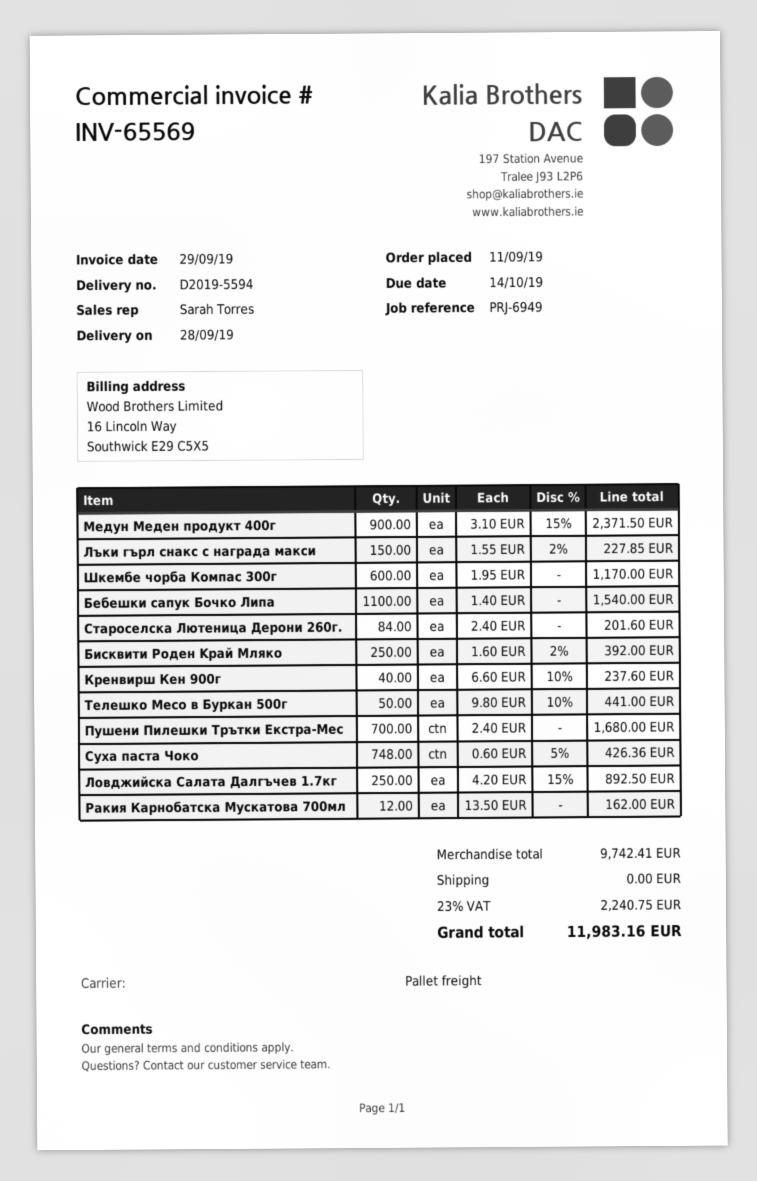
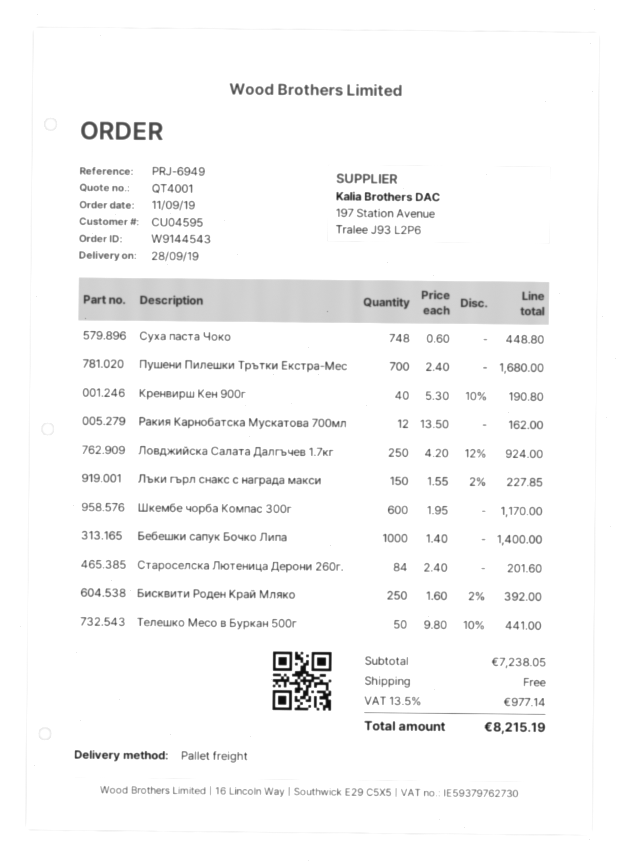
Медун Меден продукт 400г: 900 x 3.10 - 15% = 2371.50 -> none
Бебешки сапук Бочко Липа: 1100 x 1.40 = 1540.00 -> 1000 x 1.40 = 1400.00
Кренвирш Кен 900г: 40 x 6.60 - 10% = 237.60 -> 40 x 5.30 - 10% = 190.80
Суха паста Чоко: 748 x 0.60 - 5% = 426.36 -> 748 x 0.60 = 448.80
Ловджийска Салата Далгъчев 1.7кг: 250 x 4.20 - 15% = 892.50 -> 250 x 4.20 - 12% = 924.00
subtotal: 9742.41 -> 7238.05
tax: 23% = 2240.75 -> 13.5% = 977.14
total: 11983.16 -> 8215.19

